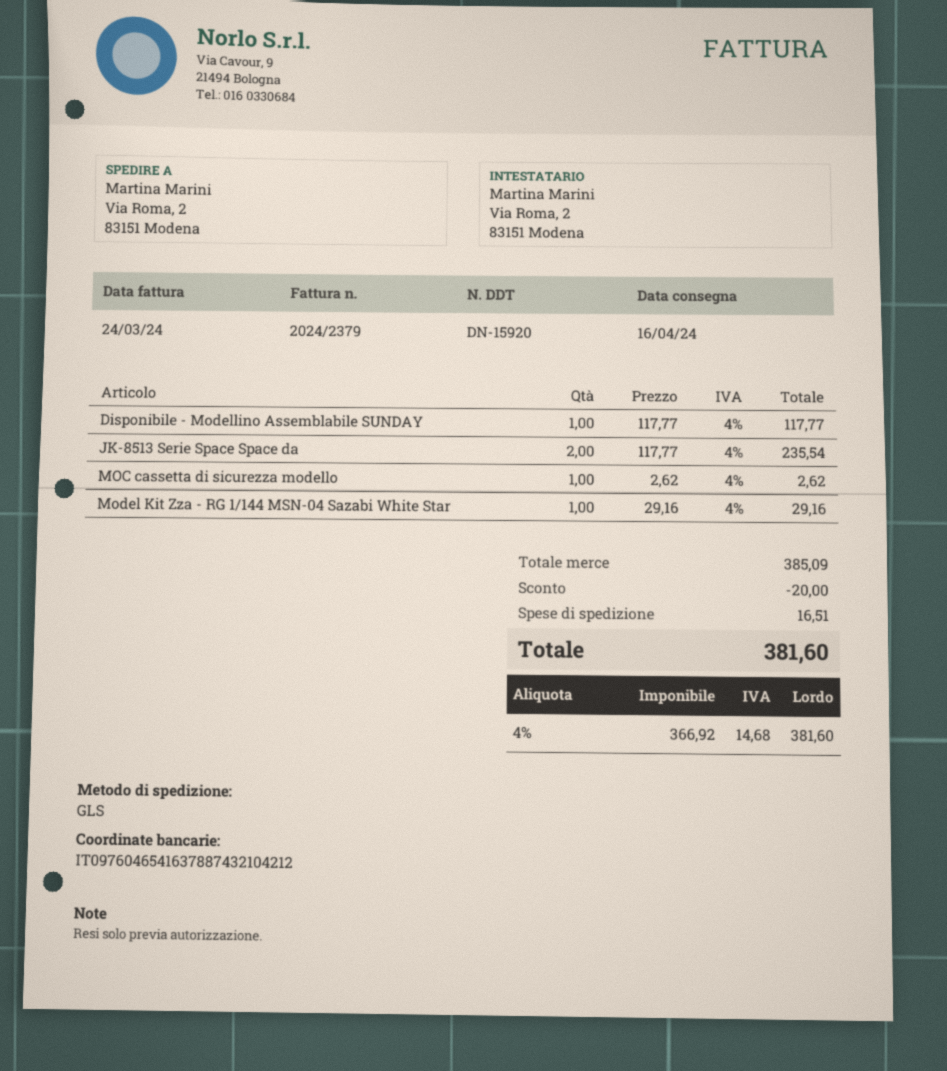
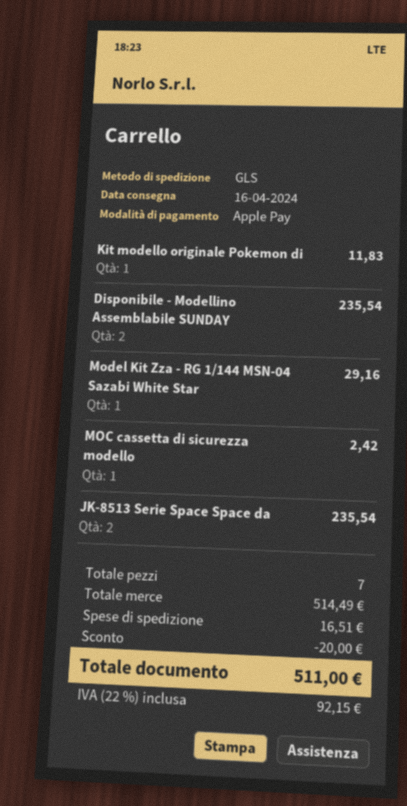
Disponibile - Modellino Assemblabile SUNDAY: 1 for 117.77 -> 2 for 235.54
MOC cassetta di sicurezza modello: 1 for 2.62 -> 1 for 2.42
Kit modello originale Pokemon di: none -> 1 for 11.83
subtotal: 385.09 -> 514.49
tax: 4% = 14.68 -> 22% = 92.15
total: 381.60 -> 511.00

